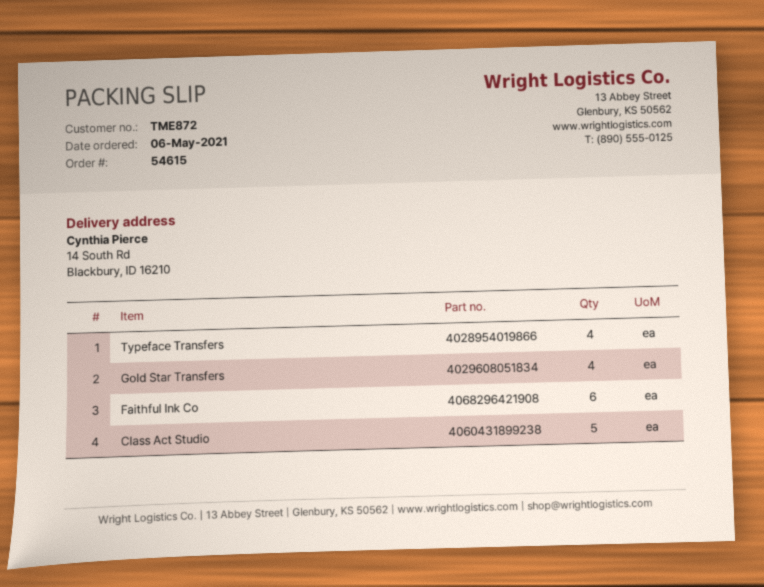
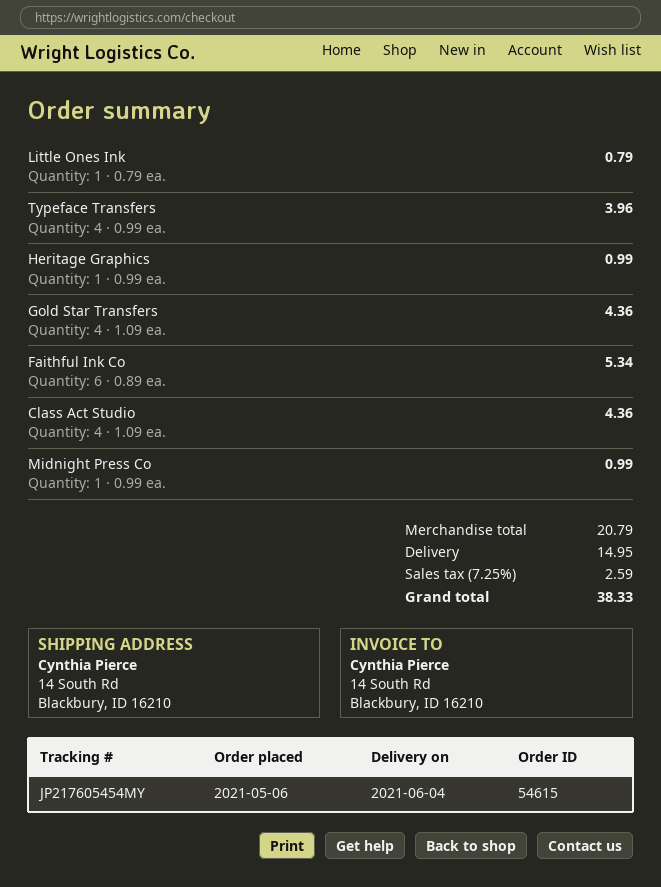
Class Act Studio: 5 -> 4
Little Ones Ink: none -> 1
Heritage Graphics: none -> 1
Midnight Press Co: none -> 1

